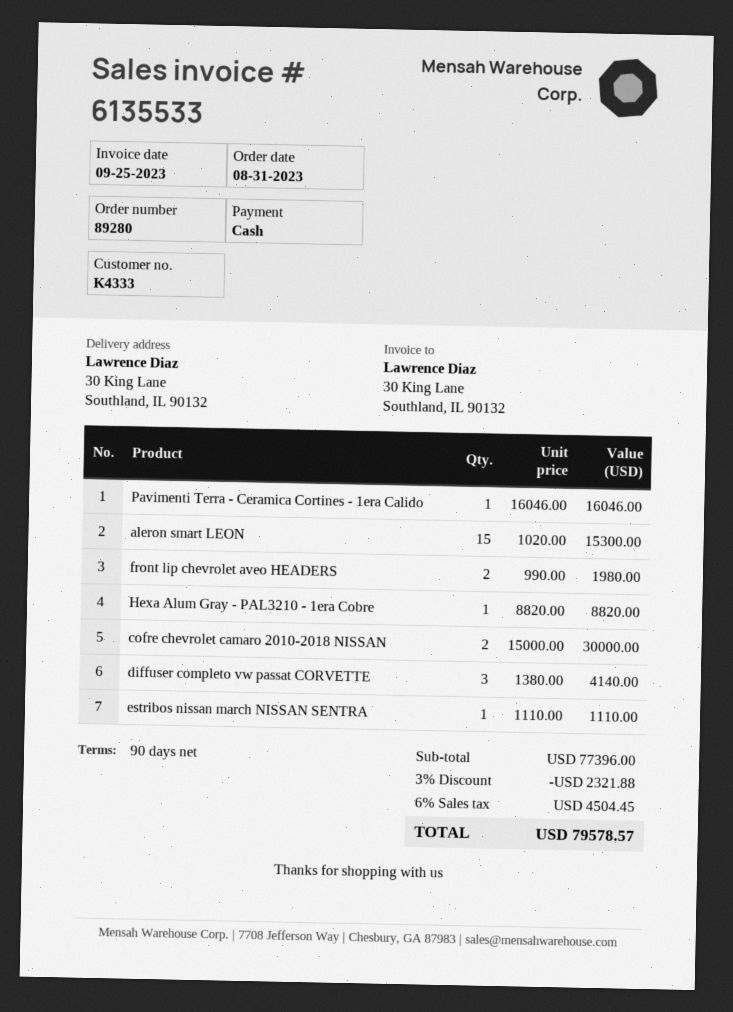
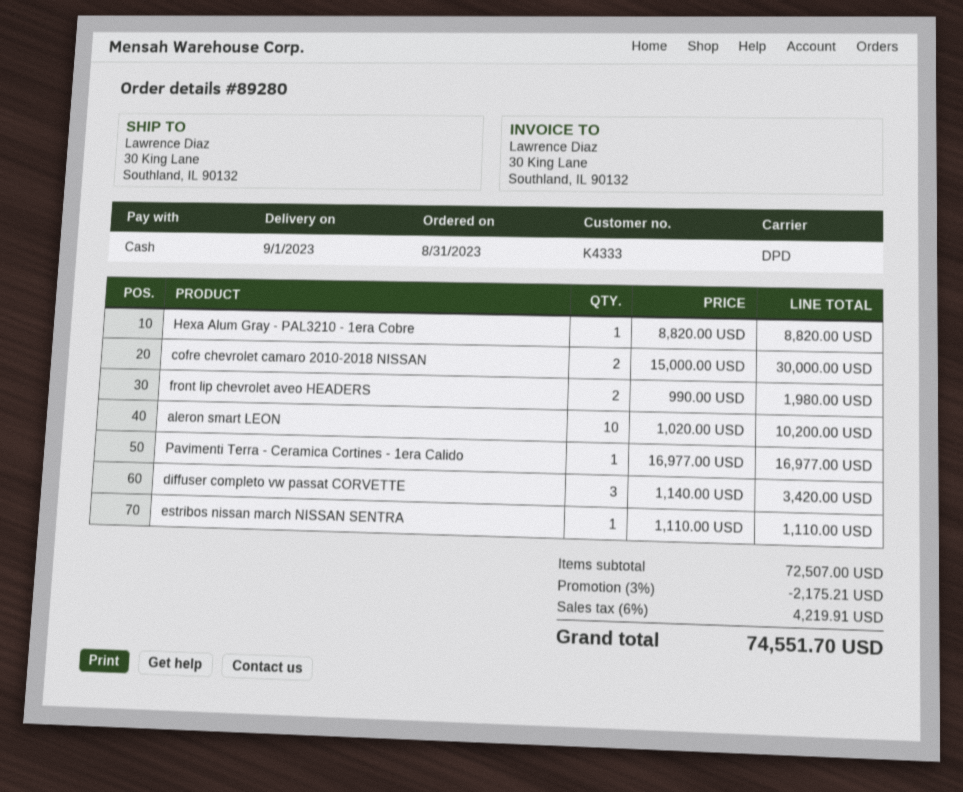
Pavimenti Terra - Ceramica Cortines - 1era Calido: 1 x 16046.00 = 16046.00 -> 1 x 16977.00 = 16977.00
aleron smart LEON: 15 x 1020.00 = 15300.00 -> 10 x 1020.00 = 10200.00
diffuser completo vw passat CORVETTE: 3 x 1380.00 = 4140.00 -> 3 x 1140.00 = 3420.00
subtotal: 77396.00 -> 72507.00
discount: 3% = 2321.88 -> 3% = 2175.21
tax: 6% = 4504.45 -> 6% = 4219.91
total: 79578.57 -> 74551.70

